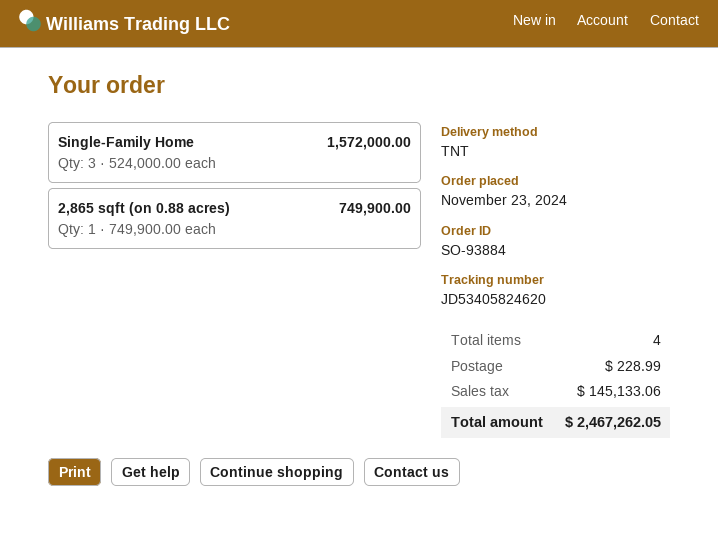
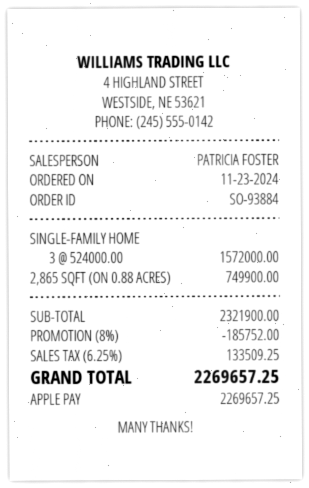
discount: none -> 8% = 185752.00
shipping: 228.99 -> none
tax: 145133.06 -> 133509.25
total: 2467262.05 -> 2269657.25

